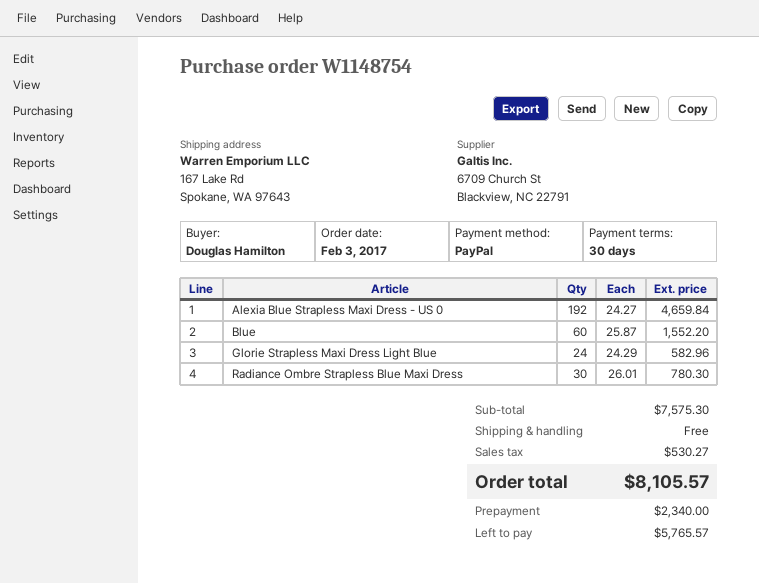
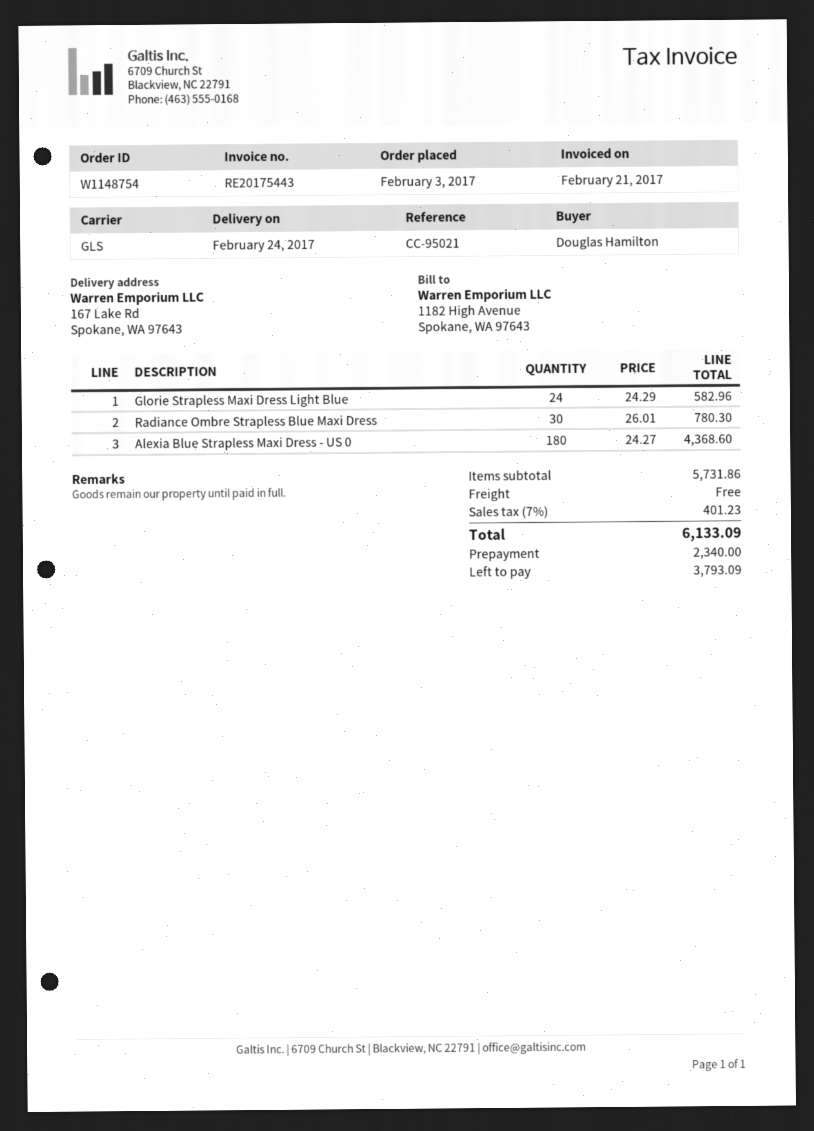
Alexia Blue Strapless Maxi Dress - US 0: 192 x 24.27 = 4659.84 -> 180 x 24.27 = 4368.60
Blue: 60 x 25.87 = 1552.20 -> none
subtotal: 7575.30 -> 5731.86
tax: 530.27 -> 401.23
total: 8105.57 -> 6133.09
balance: 5765.57 -> 3793.09

